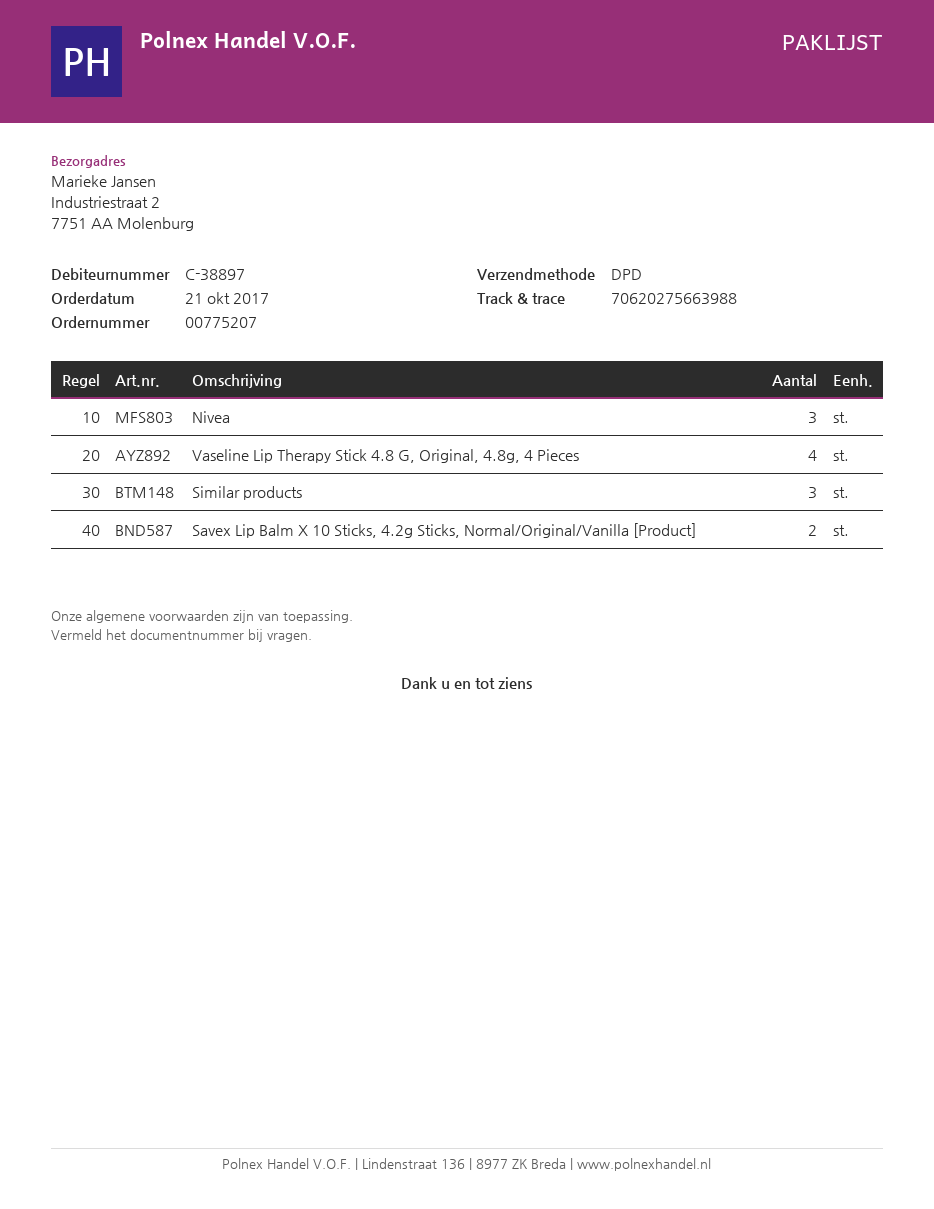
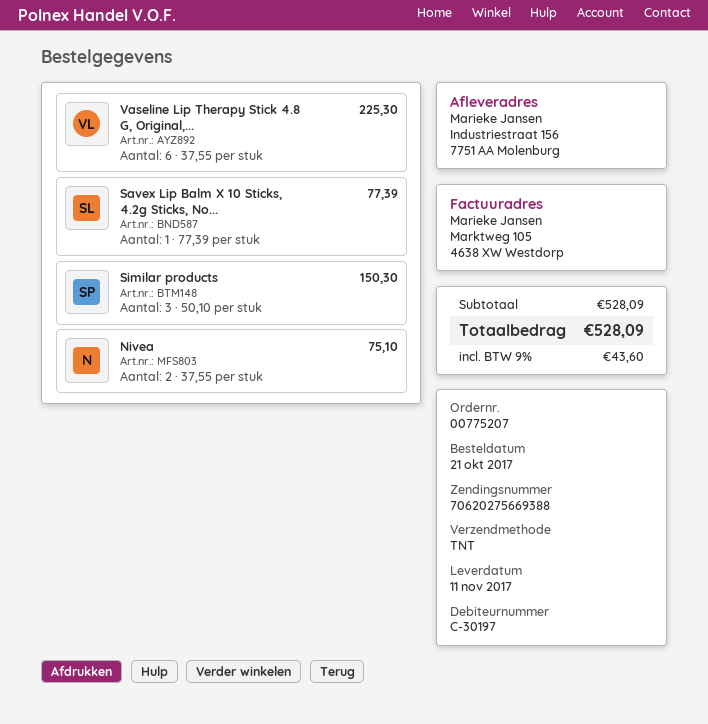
customer number: C-38897 -> C-30197
shipping method: DPD -> TNT
tracking number: 70620275663988 -> 70620275669388
ship to: Industriestraat 2, 7751 AA Molenburg -> Industriestraat 156, 7751 AA Molenburg
Nivea: 3 -> 2
Vaseline Lip Therapy Stick 4.8 G, Original, 4.8g, 4 Pieces: 4 -> 6
Savex Lip Balm X 10 Sticks, 4.2g Sticks, Normal/Original/Vanilla [Product]: 2 -> 1

